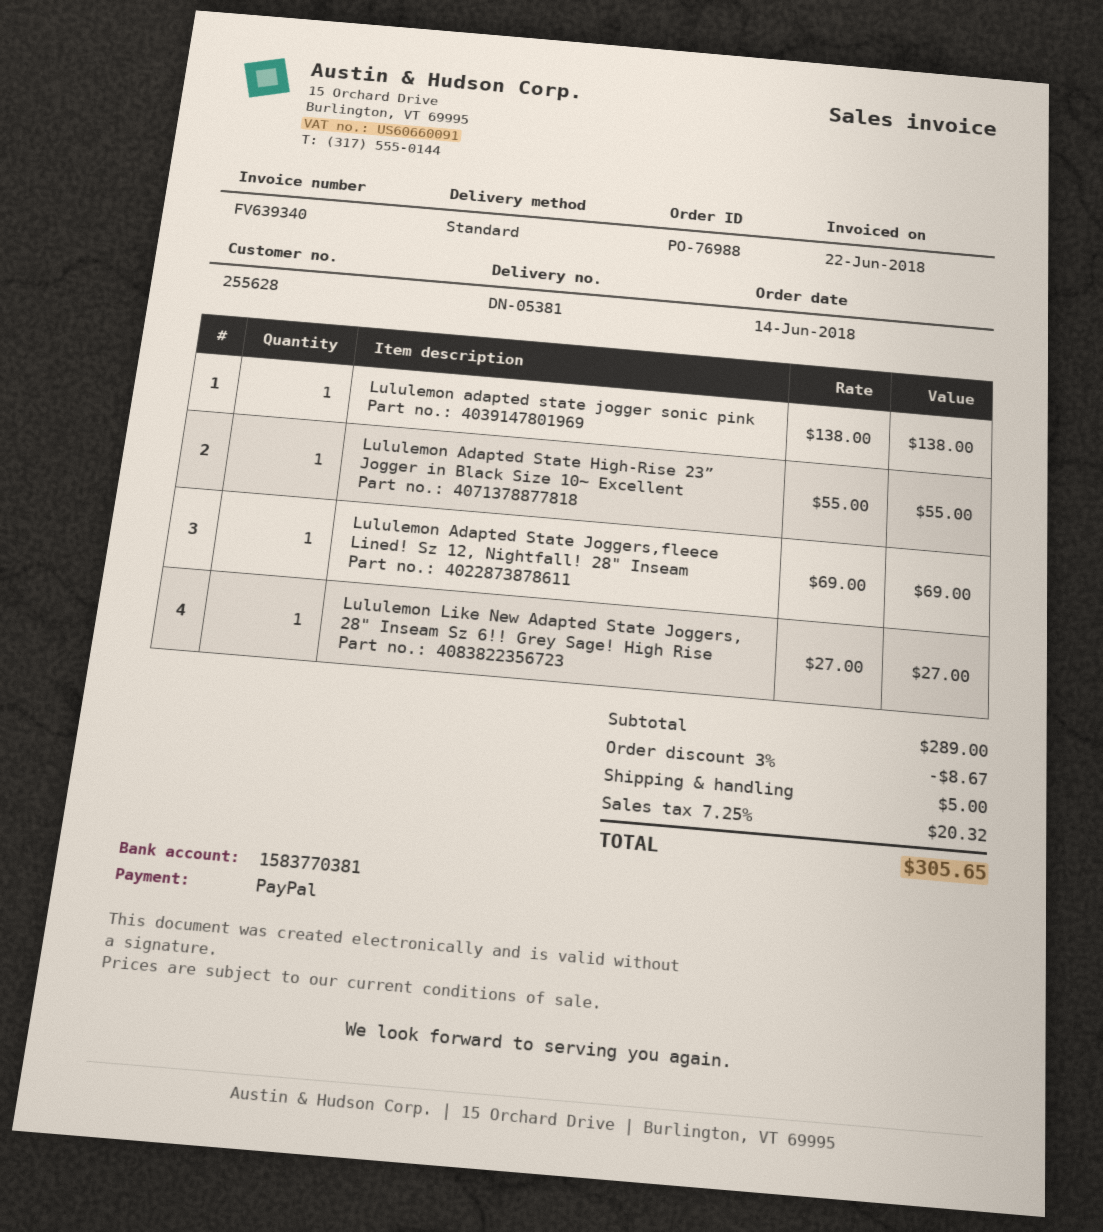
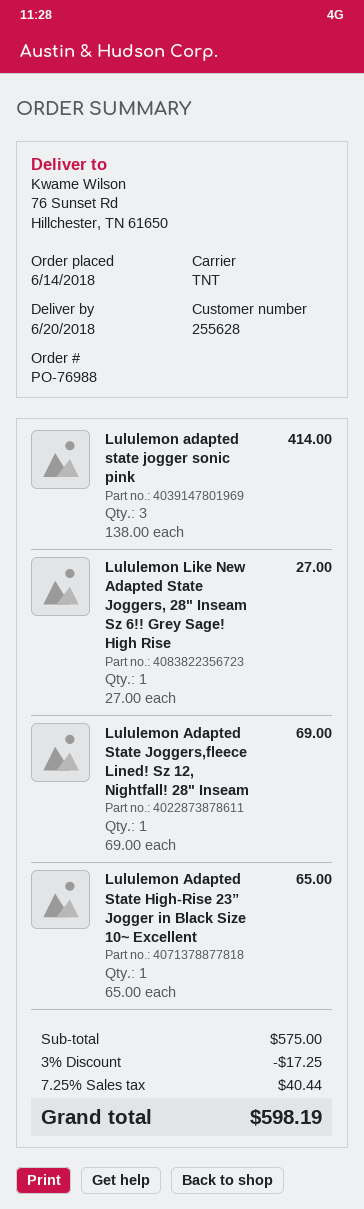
shipping method: standard -> TNT
Lululemon adapted state jogger sonic pink: 1 x 138.00 = 138.00 -> 3 x 138.00 = 414.00
Lululemon Adapted State High-Rise 23” Jogger in Black Size 10~ Excellent: 1 x 55.00 = 55.00 -> 1 x 65.00 = 65.00
subtotal: 289.00 -> 575.00
discount: 3% = 8.67 -> 3% = 17.25
shipping: 5.00 -> none
tax: 7.25% = 20.32 -> 7.25% = 40.44
total: 305.65 -> 598.19

